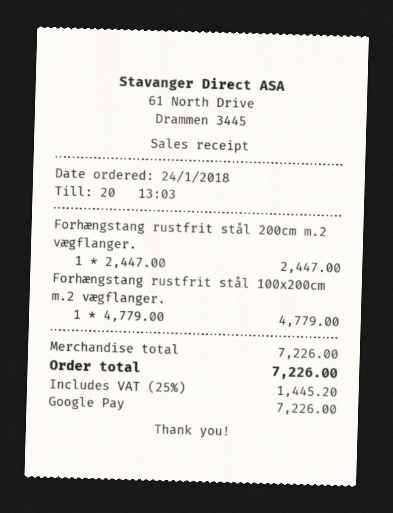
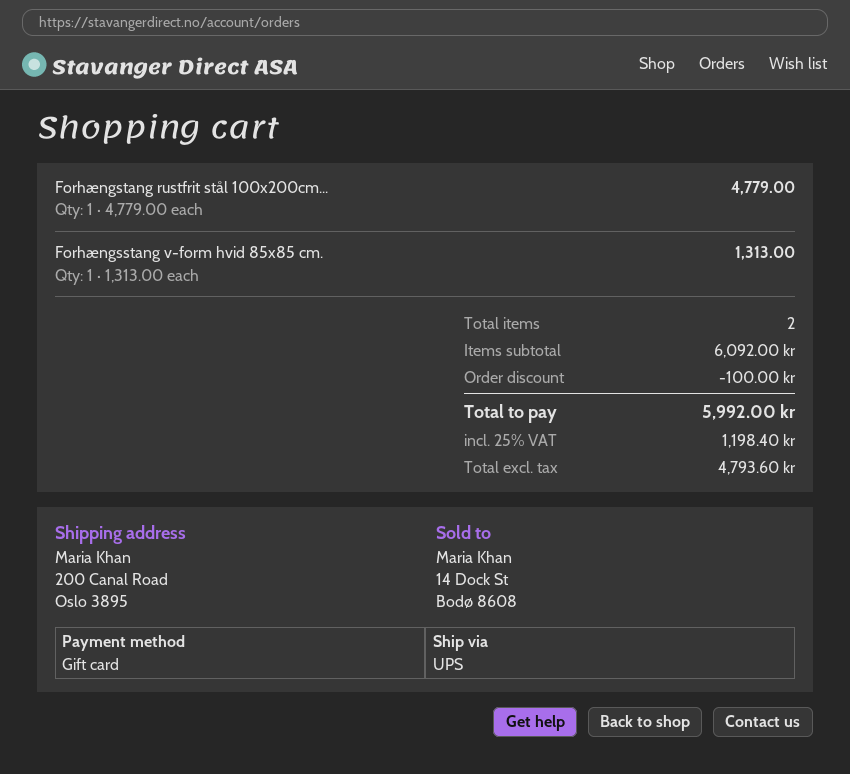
payment method: Google Pay -> gift card
Forhængstang rustfrit stål 200cm m.2 vægflanger.: 1 x 2447.00 = 2447.00 -> none
Forhængsstang v-form hvid 85x85 cm.: none -> 1 x 1313.00 = 1313.00
subtotal: 7226.00 -> 6092.00
discount: none -> 100.00
tax: 25% = 1445.20 -> 25% = 1198.40
total: 7226.00 -> 5992.00

